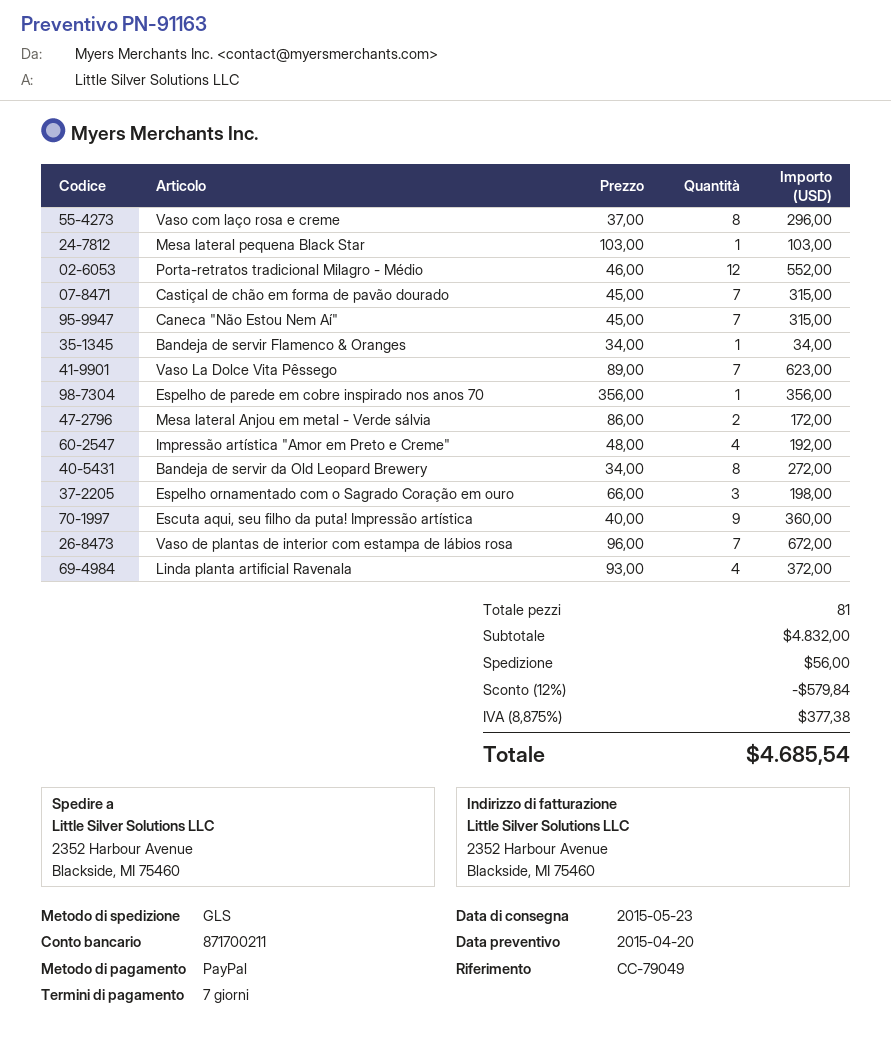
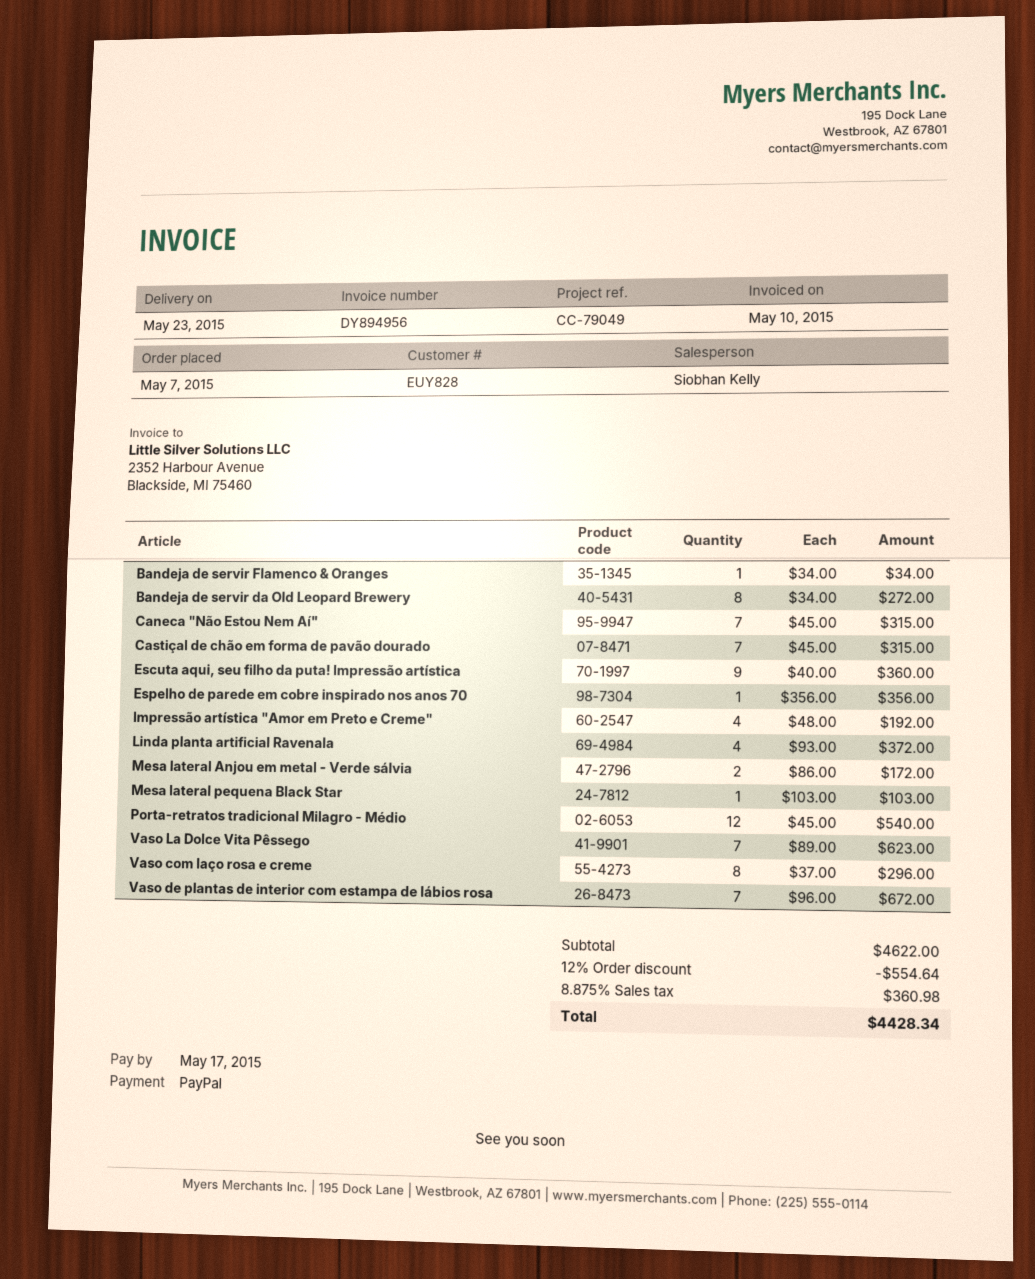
Porta-retratos tradicional Milagro - Médio: 12 x 46.00 = 552.00 -> 12 x 45.00 = 540.00
Espelho ornamentado com o Sagrado Coração em ouro: 3 x 66.00 = 198.00 -> none
subtotal: 4832.00 -> 4622.00
discount: 12% = 579.84 -> 12% = 554.64
shipping: 56.00 -> none
tax: 8.875% = 377.38 -> 8.875% = 360.98
total: 4685.54 -> 4428.34

